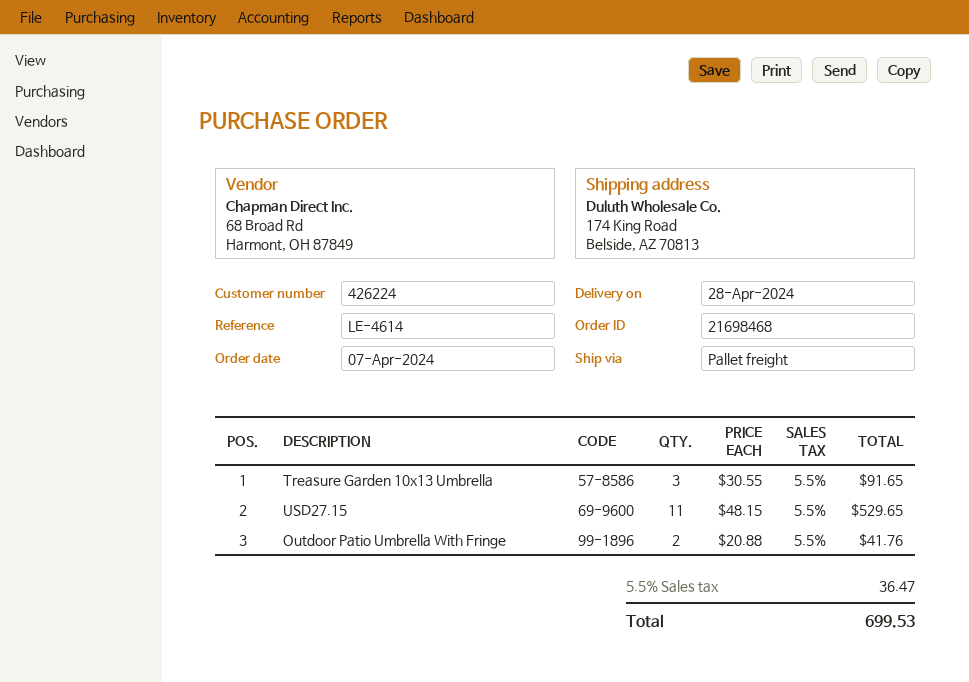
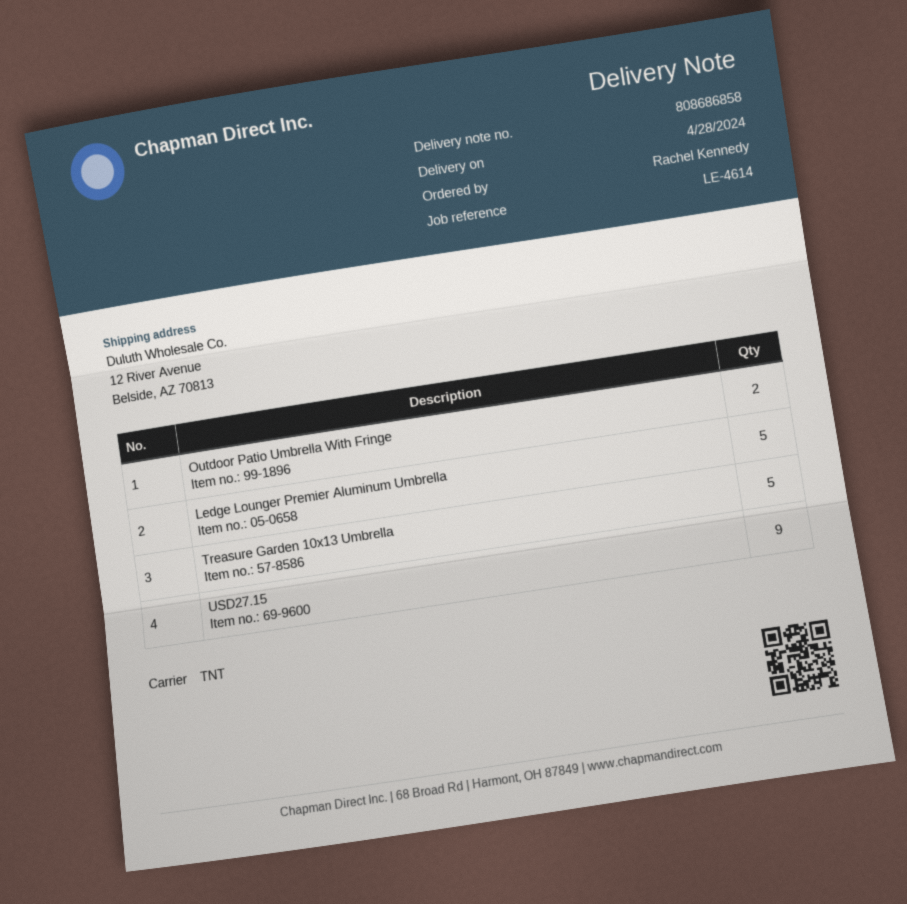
shipping method: pallet freight -> TNT
ship to: 174 King Road, Belside, AZ 70813 -> 12 River Avenue, Belside, AZ 70813
Treasure Garden 10x13 Umbrella: 3 -> 5
USD27.15: 11 -> 9
Ledge Lounger Premier Aluminum Umbrella: none -> 5

